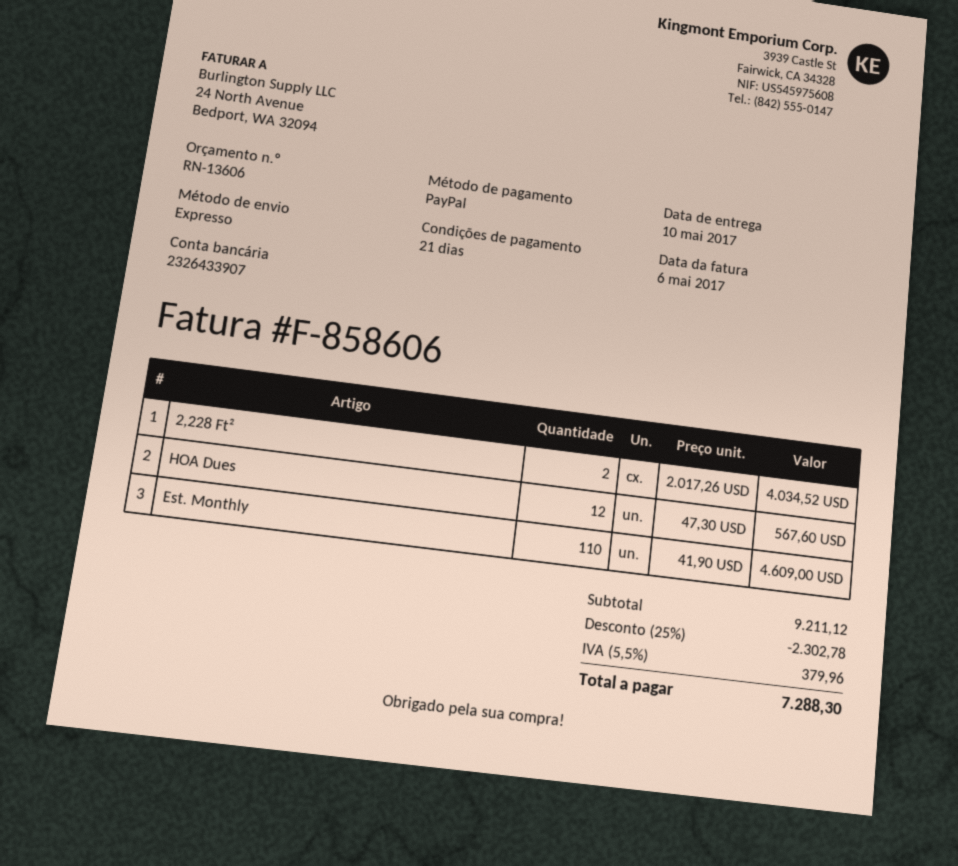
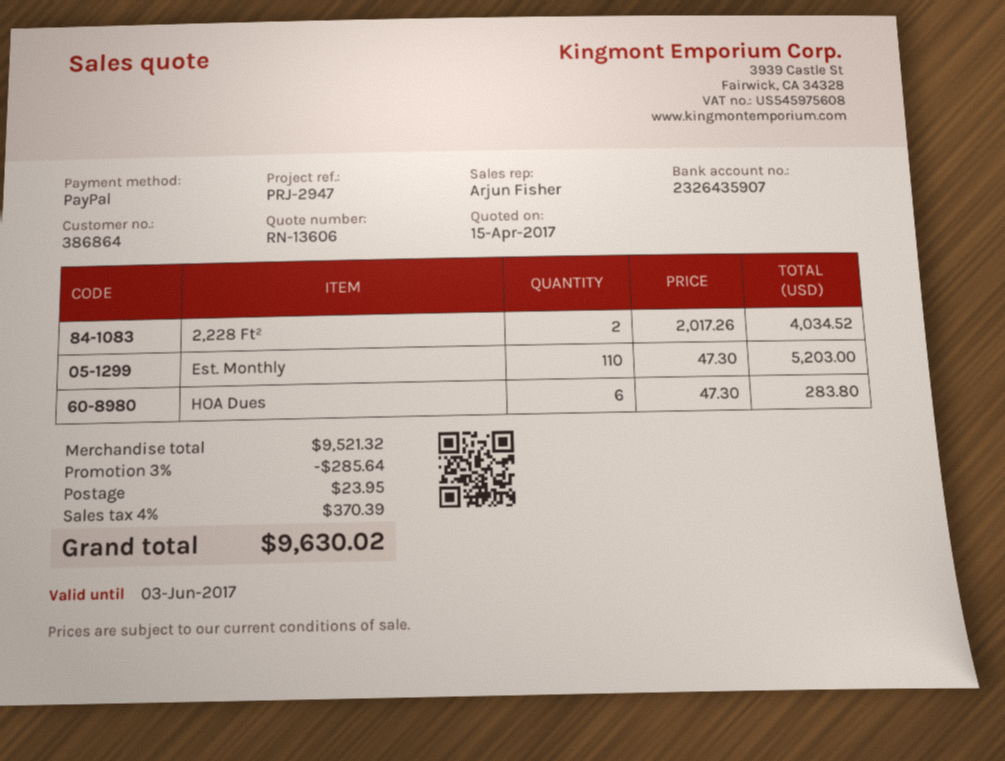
bank account: 2326433907 -> 2326435907
HOA Dues: 12 x 47.30 = 567.60 -> 6 x 47.30 = 283.80
Est. Monthly: 110 x 41.90 = 4609.00 -> 110 x 47.30 = 5203.00
subtotal: 9211.12 -> 9521.32
discount: 25% = 2302.78 -> 3% = 285.64
shipping: none -> 23.95
tax: 5.5% = 379.96 -> 4% = 370.39
total: 7288.30 -> 9630.02

